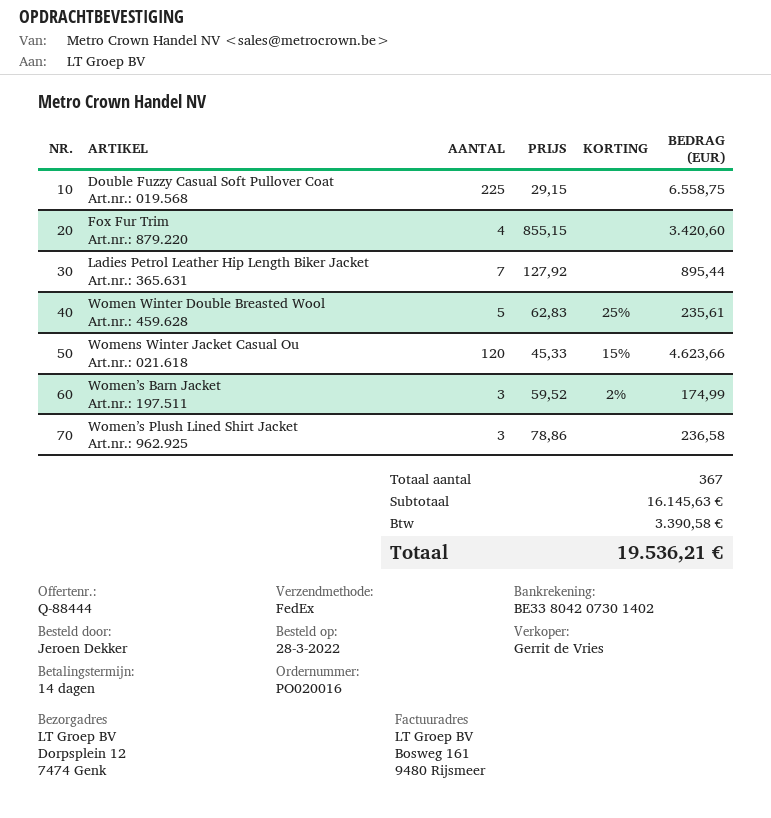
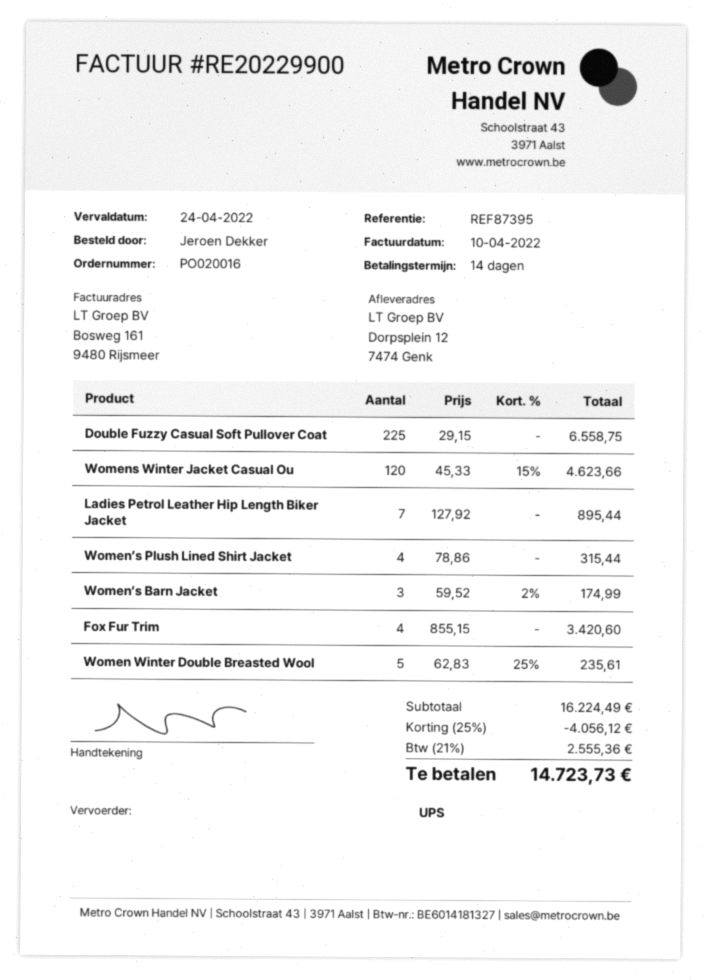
shipping method: FedEx -> UPS
Women’s Plush Lined Shirt Jacket: 3 x 78.86 = 236.58 -> 4 x 78.86 = 315.44
subtotal: 16145.63 -> 16224.49
discount: none -> 25% = 4056.12
tax: 3390.58 -> 2555.36
total: 19536.21 -> 14723.73

